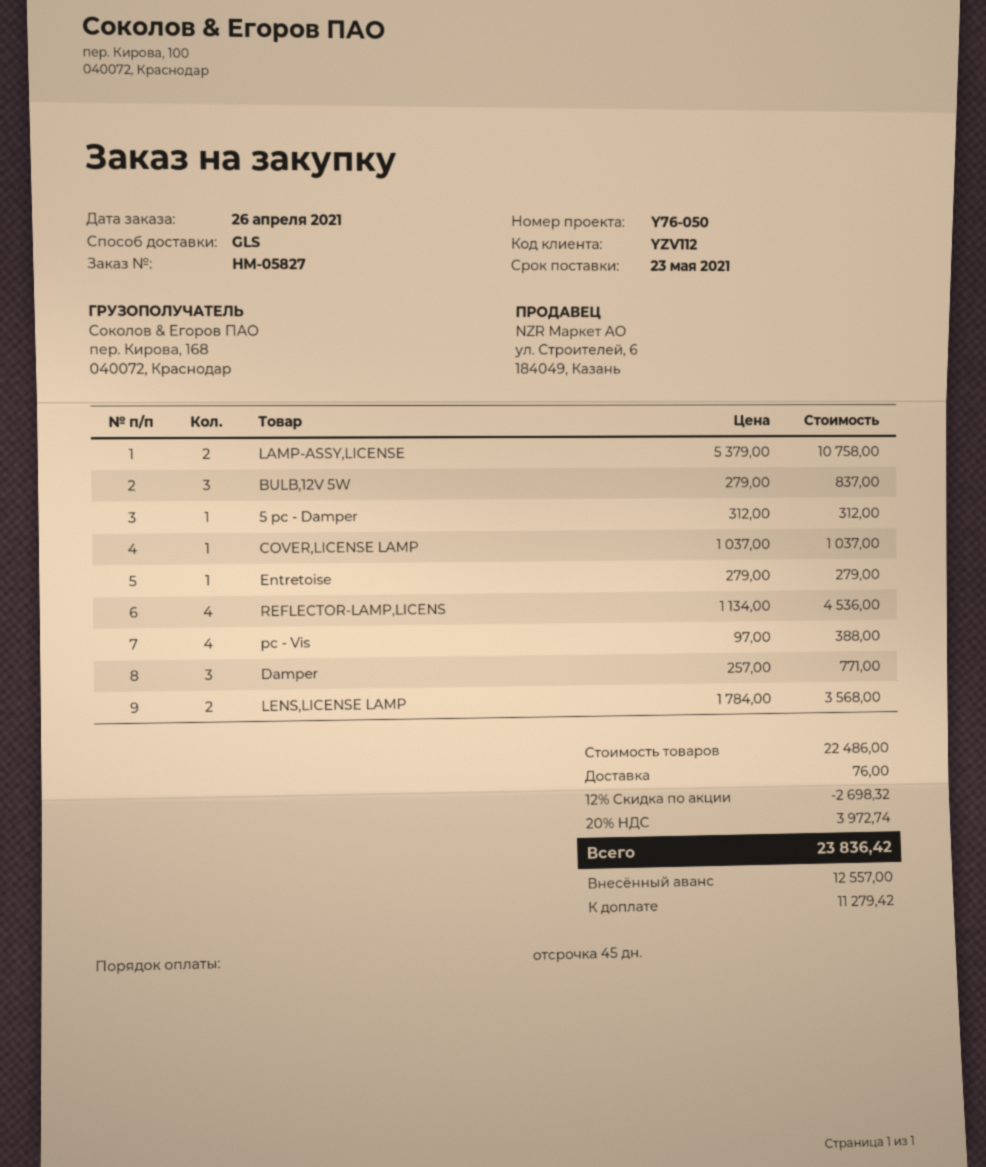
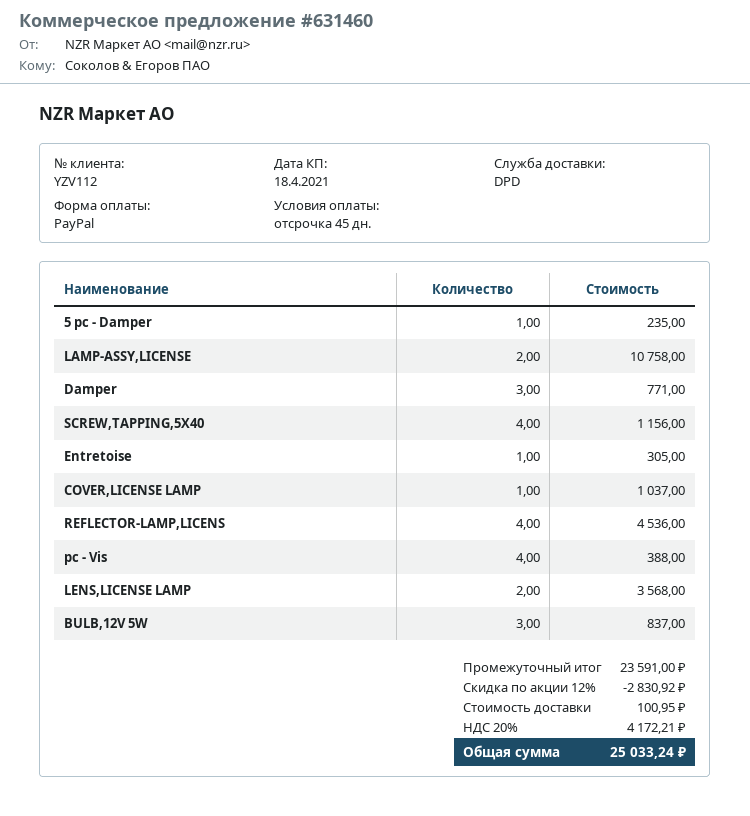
shipping method: GLS -> DPD
5 pc - Damper: 1 for 312.00 -> 1 for 235.00
Entretoise: 1 for 279.00 -> 1 for 305.00
SCREW,TAPPING,5X40: none -> 4 for 1156.00
subtotal: 22486.00 -> 23591.00
discount: 12% = 2698.32 -> 12% = 2830.92
shipping: 76.00 -> 100.95
tax: 20% = 3972.74 -> 20% = 4172.21
total: 23836.42 -> 25033.24

